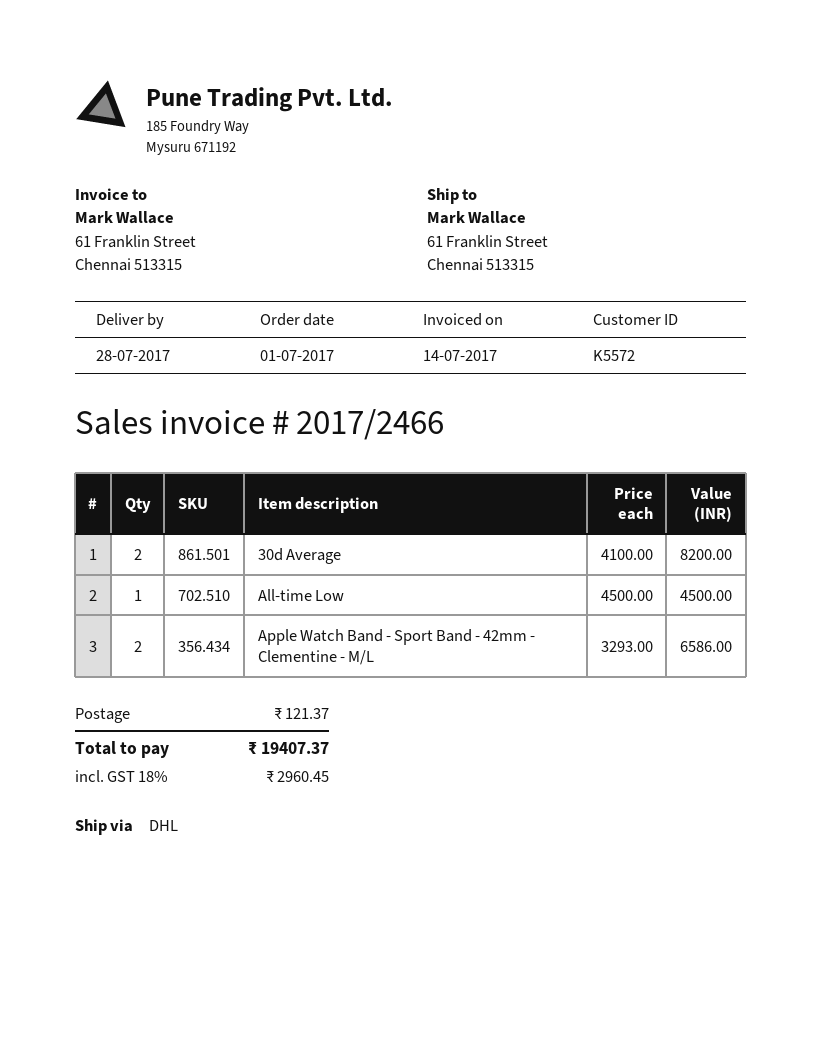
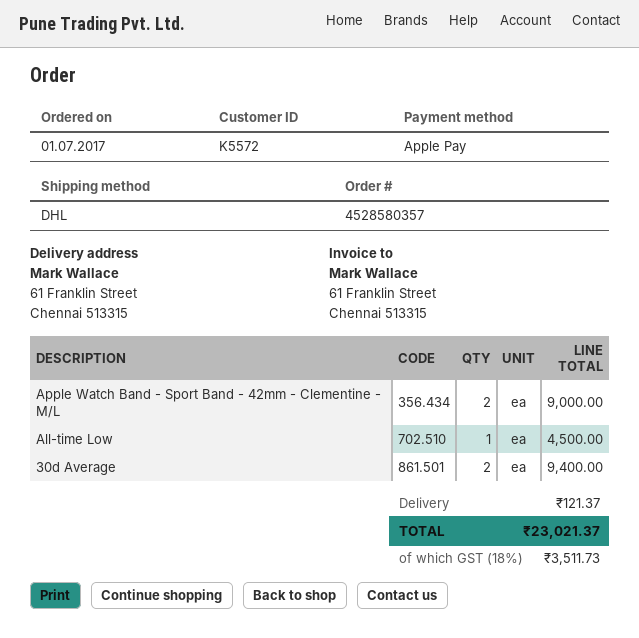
30d Average: 2 for 8200.00 -> 2 for 9400.00
Apple Watch Band - Sport Band - 42mm - Clementine - M/L: 2 for 6586.00 -> 2 for 9000.00
tax: 18% = 2960.45 -> 18% = 3511.73
total: 19407.37 -> 23021.37

